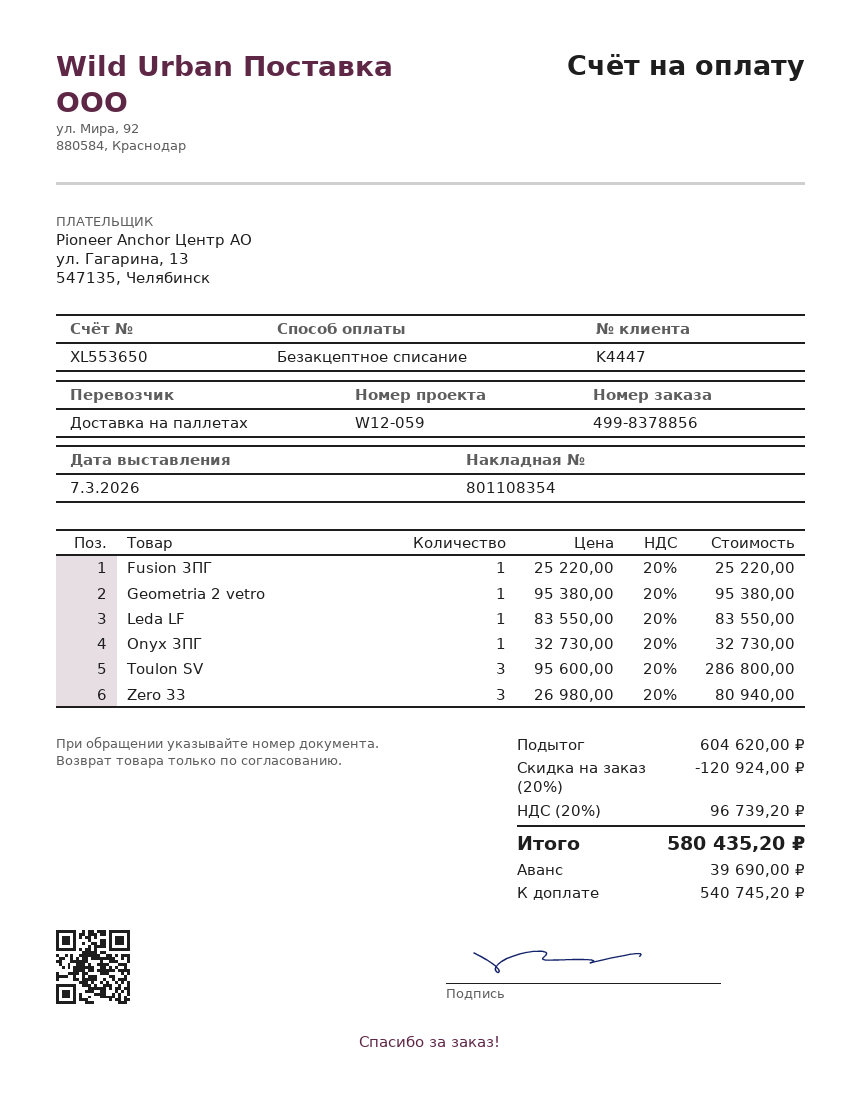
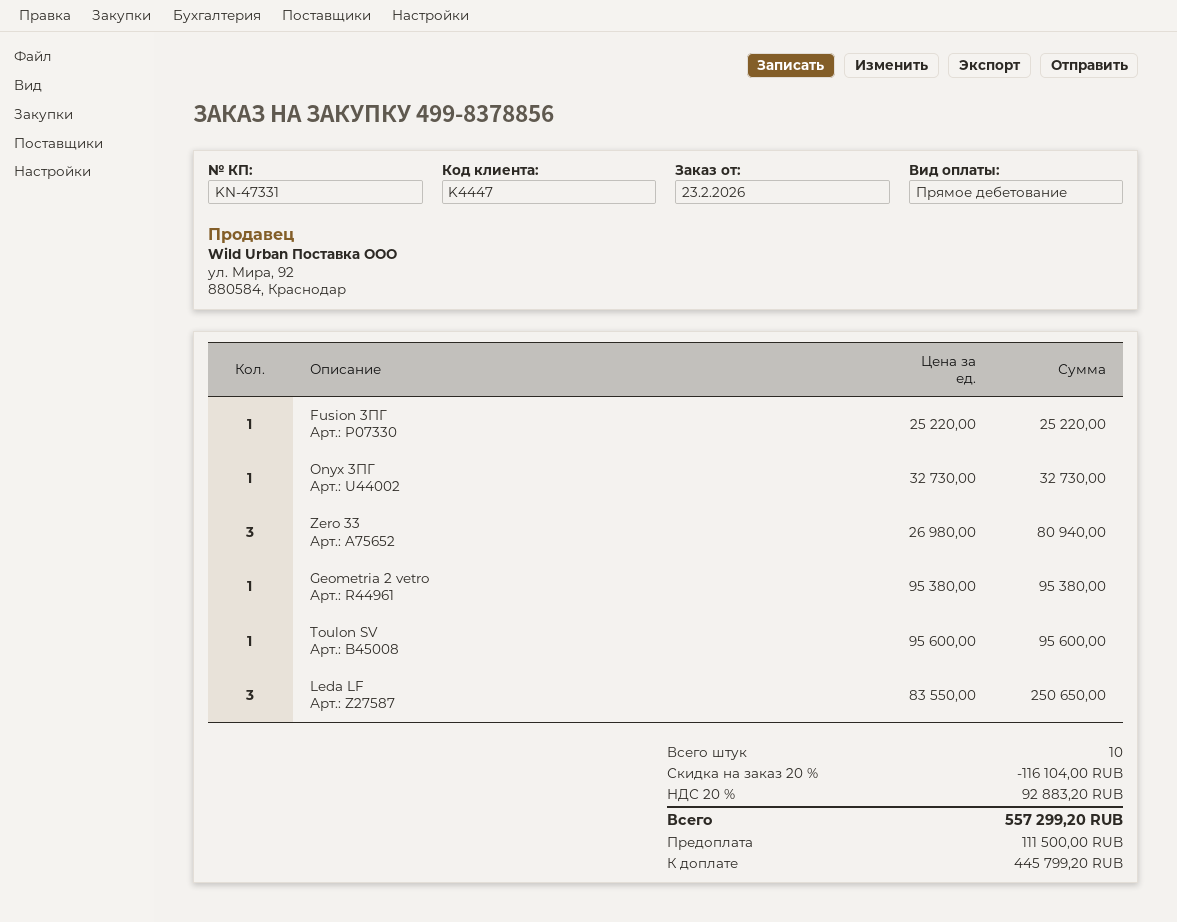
Leda LF: 1 x 83550.00 = 83550.00 -> 3 x 83550.00 = 250650.00
Toulon SV: 3 x 95600.00 = 286800.00 -> 1 x 95600.00 = 95600.00
discount: 20% = 120924.00 -> 20% = 116104.00
tax: 20% = 96739.20 -> 20% = 92883.20
total: 580435.20 -> 557299.20
deposit: 39690.00 -> 111500.00
balance: 540745.20 -> 445799.20

